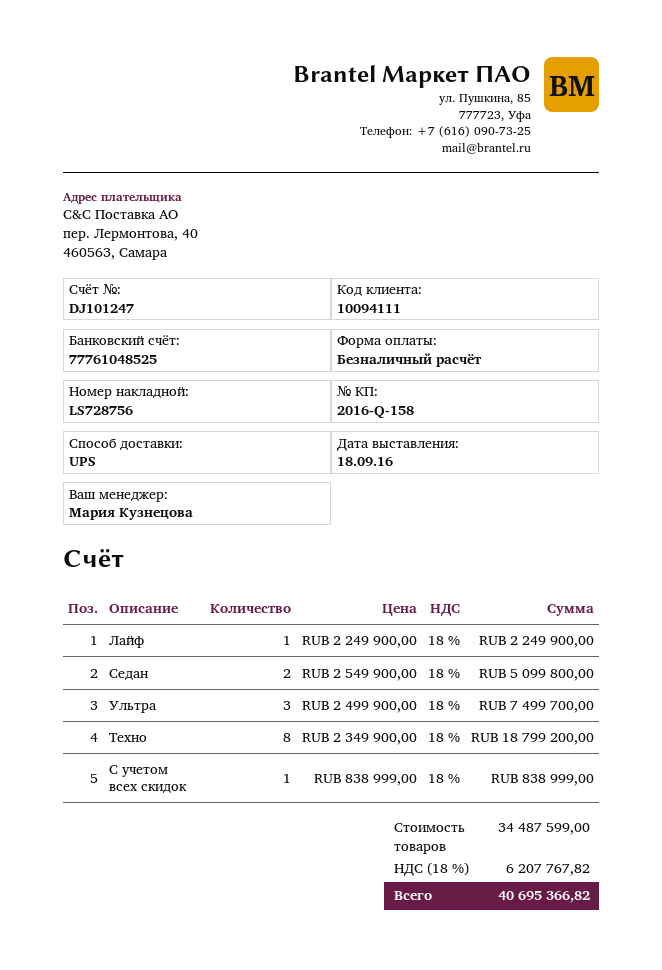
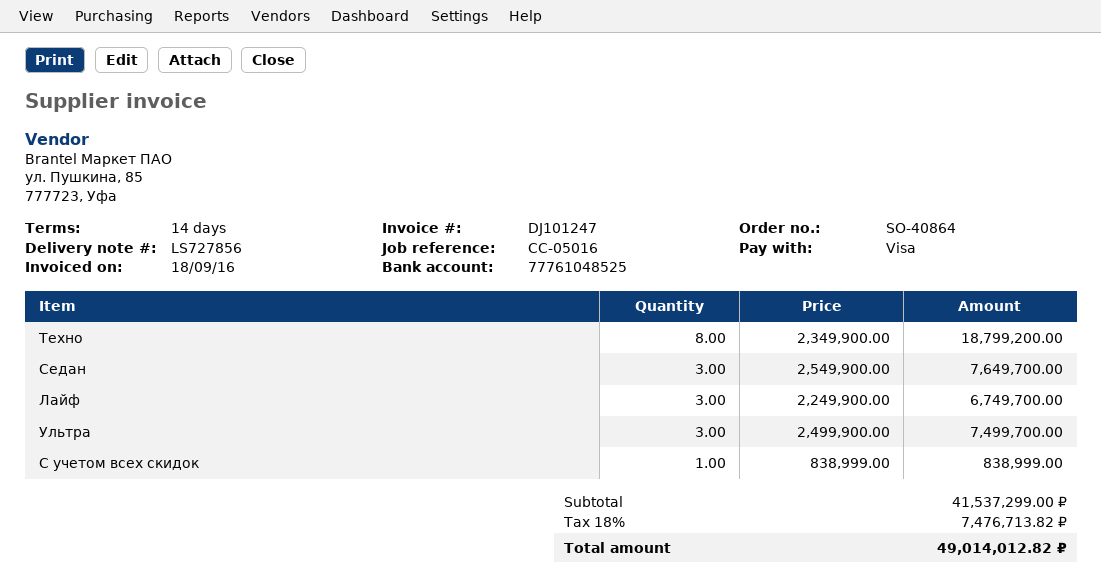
delivery note number: LS728756 -> LS727856
payment method: bank transfer -> Visa
Лайф: 1 x 2249900.00 = 2249900.00 -> 3 x 2249900.00 = 6749700.00
Седан: 2 x 2549900.00 = 5099800.00 -> 3 x 2549900.00 = 7649700.00
subtotal: 34487599.00 -> 41537299.00
tax: 18% = 6207767.82 -> 18% = 7476713.82
total: 40695366.82 -> 49014012.82

